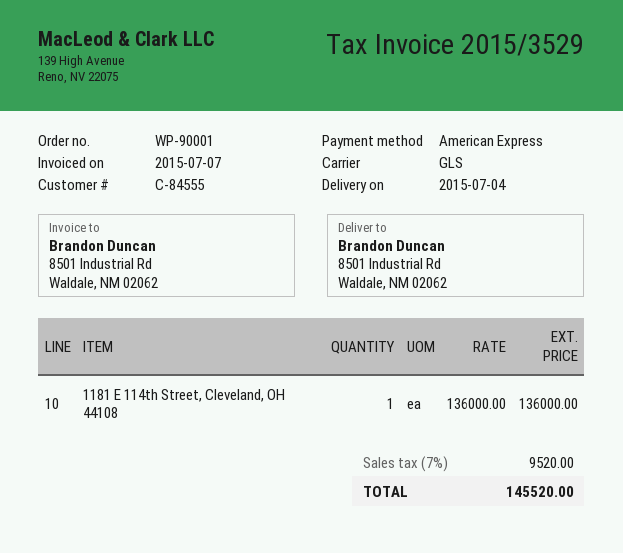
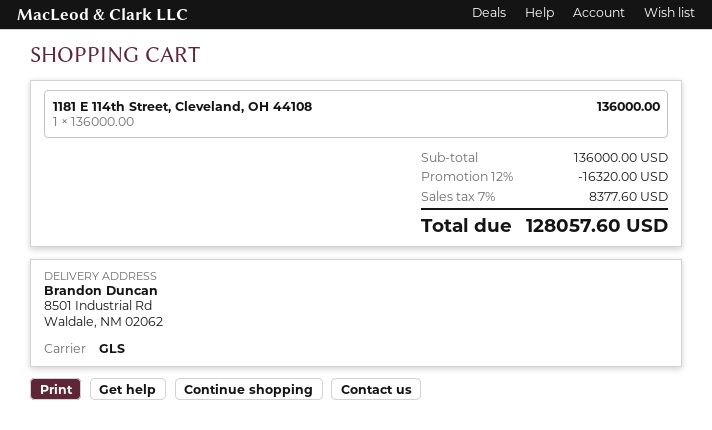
discount: none -> 12% = 16320.00
tax: 7% = 9520.00 -> 7% = 8377.60
total: 145520.00 -> 128057.60

